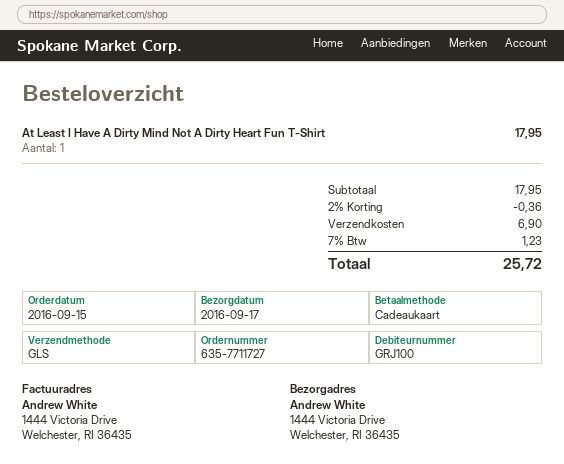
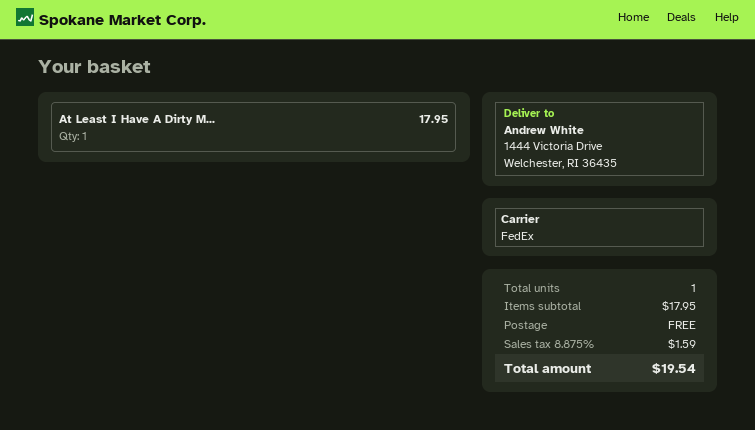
shipping method: GLS -> FedEx
discount: 2% = 0.36 -> none
shipping: 6.90 -> 0.00
tax: 7% = 1.23 -> 8.875% = 1.59
total: 25.72 -> 19.54

